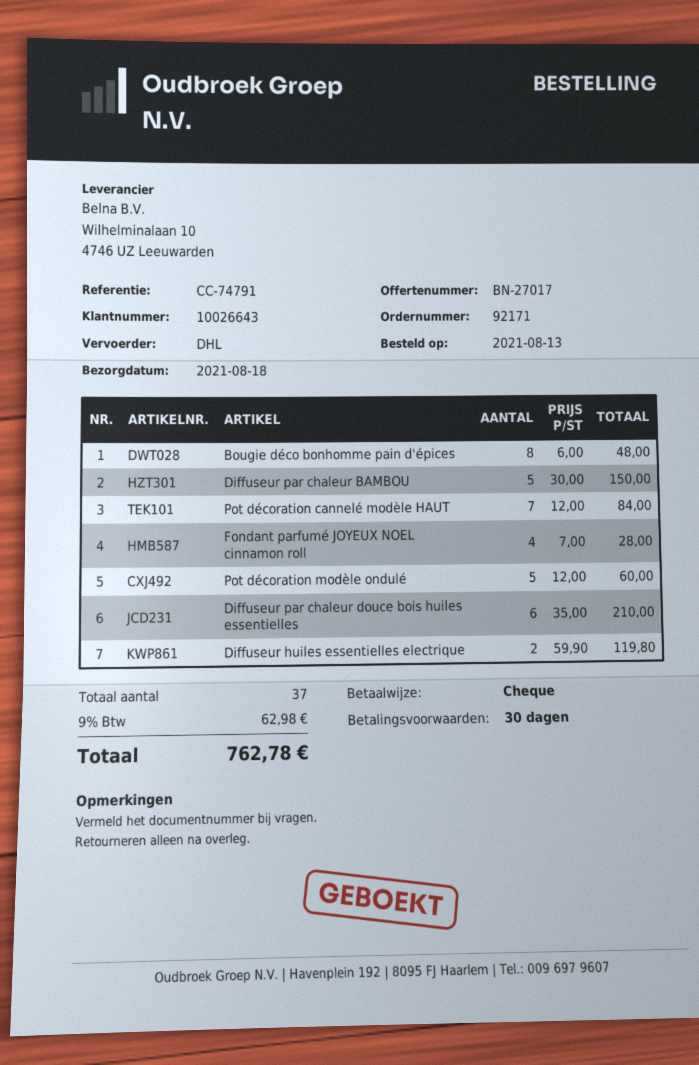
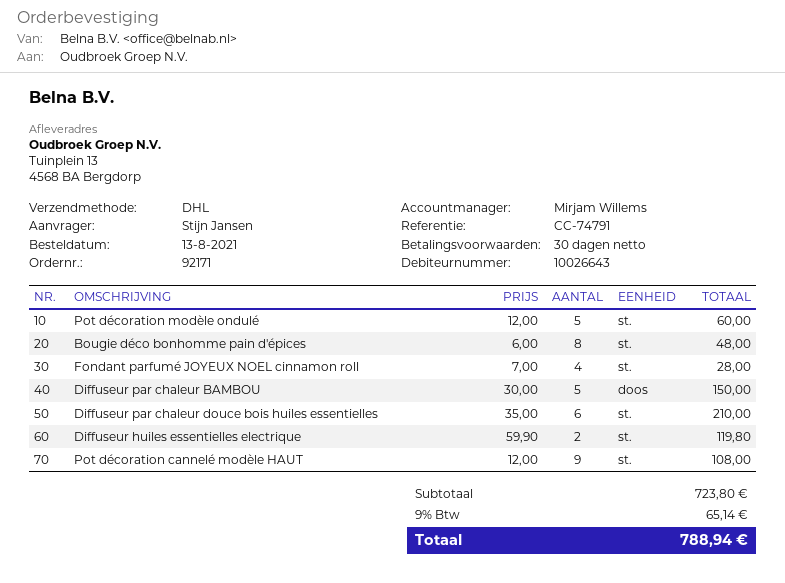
Pot décoration cannelé modèle HAUT: 7 x 12.00 = 84.00 -> 9 x 12.00 = 108.00
tax: 9% = 62.98 -> 9% = 65.14
total: 762.78 -> 788.94

